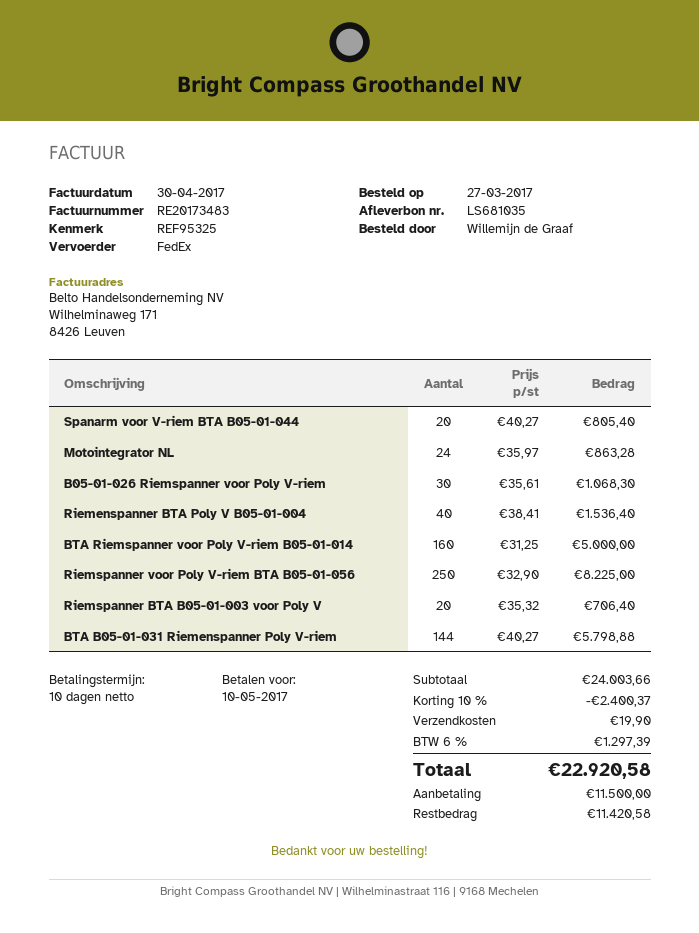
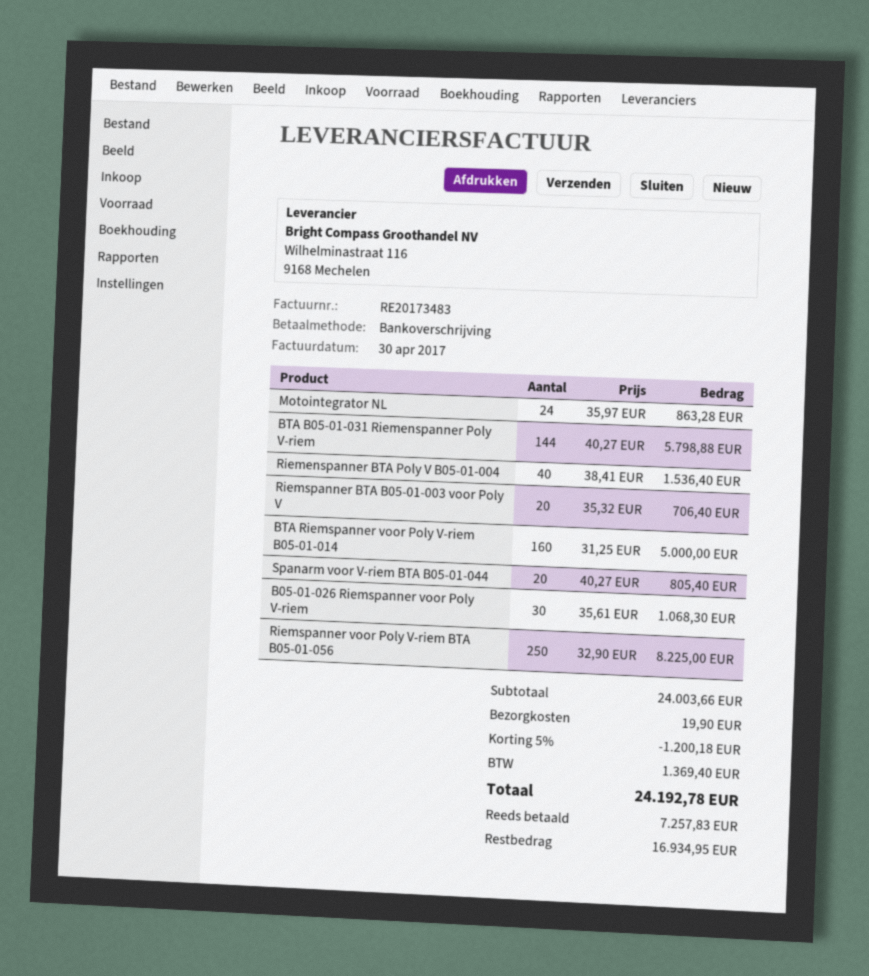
discount: 10% = 2400.37 -> 5% = 1200.18
tax: 1297.39 -> 1369.40
total: 22920.58 -> 24192.78
deposit: 11500.00 -> 7257.83
balance: 11420.58 -> 16934.95

